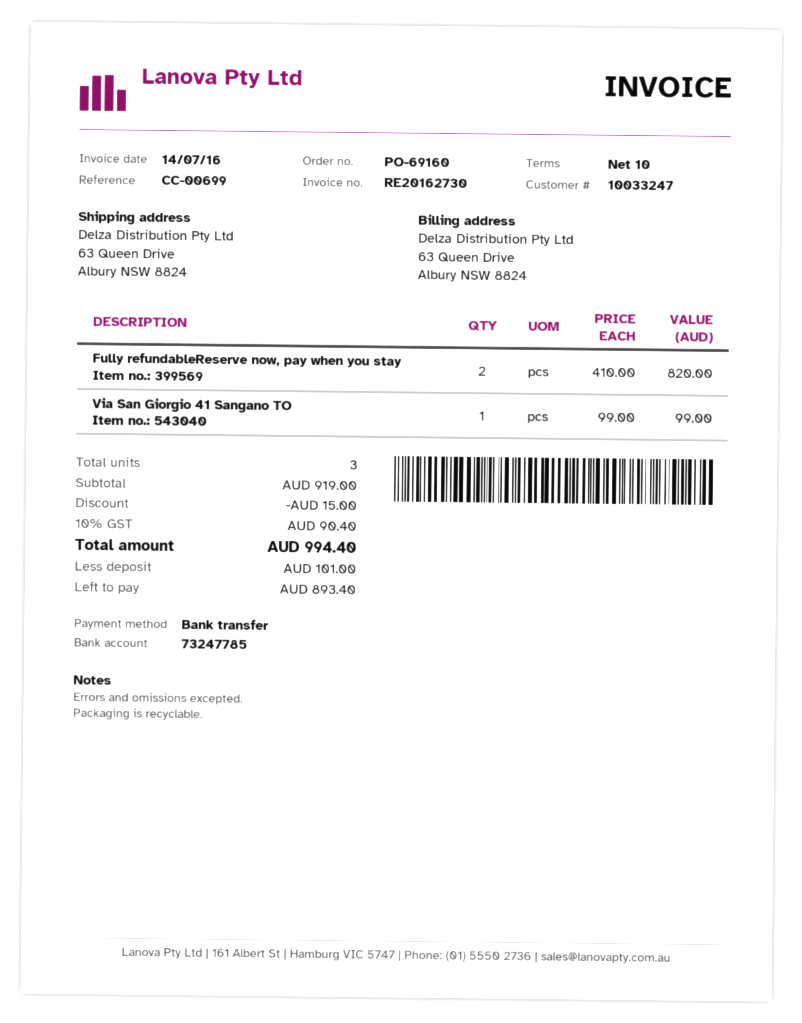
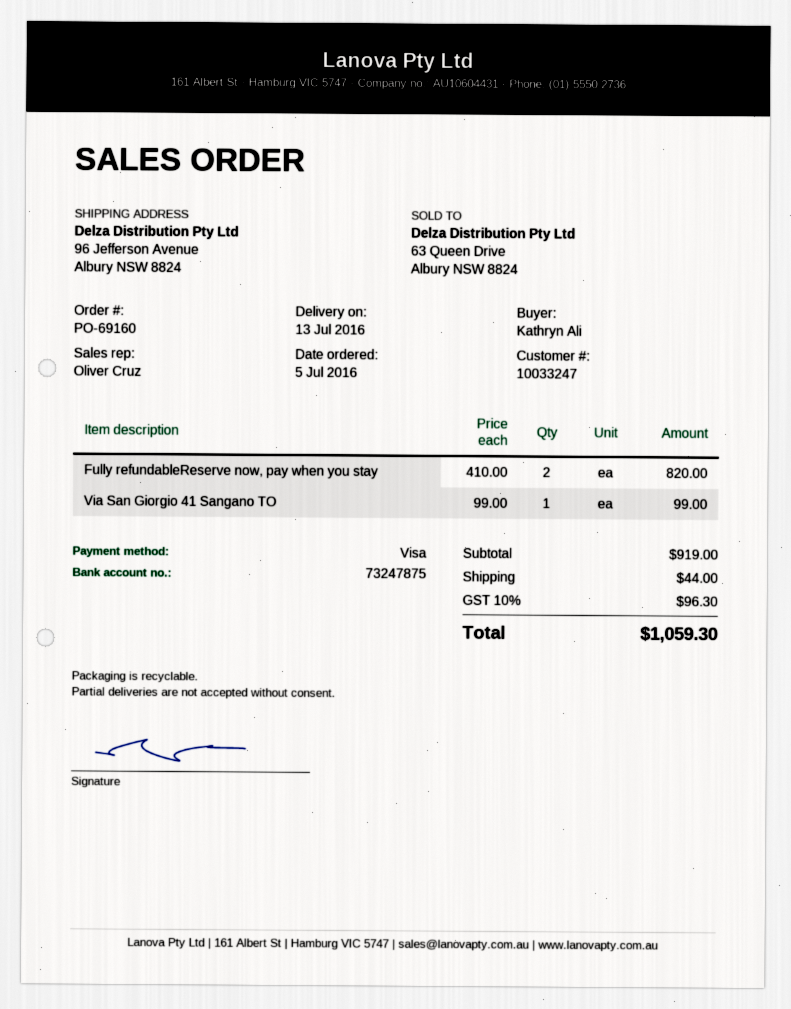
payment method: bank transfer -> Visa
bank account: 73247785 -> 73247875
ship to: 63 Queen Drive, Albury NSW 8824 -> 96 Jefferson Avenue, Albury NSW 8824
discount: 15.00 -> none
shipping: none -> 44.00
tax: 10% = 90.40 -> 10% = 96.30
total: 994.40 -> 1059.30

